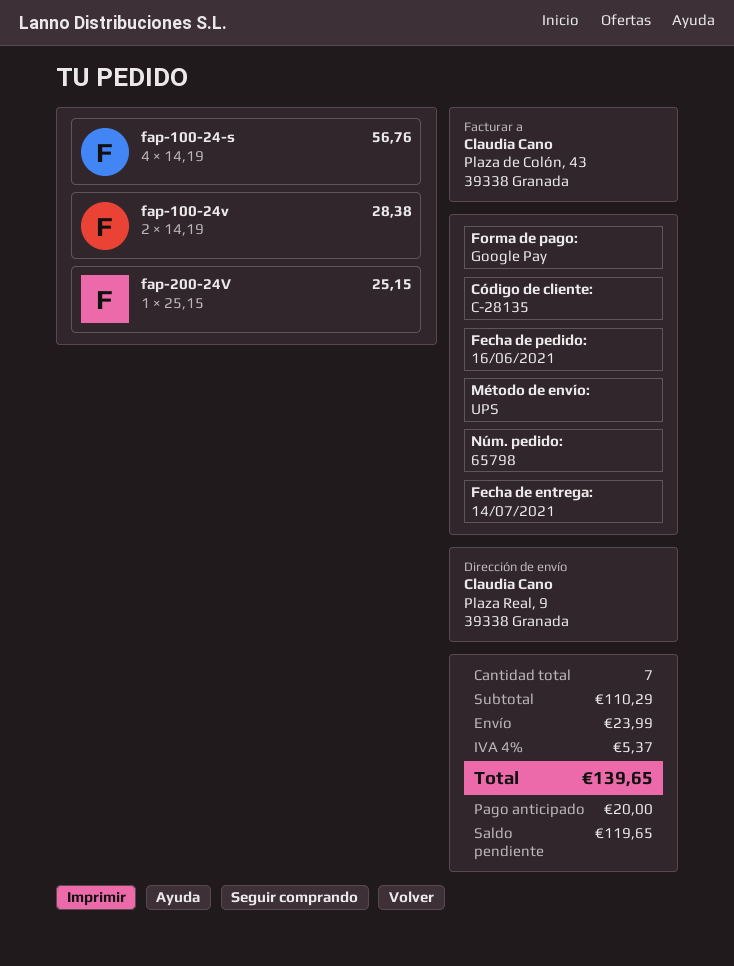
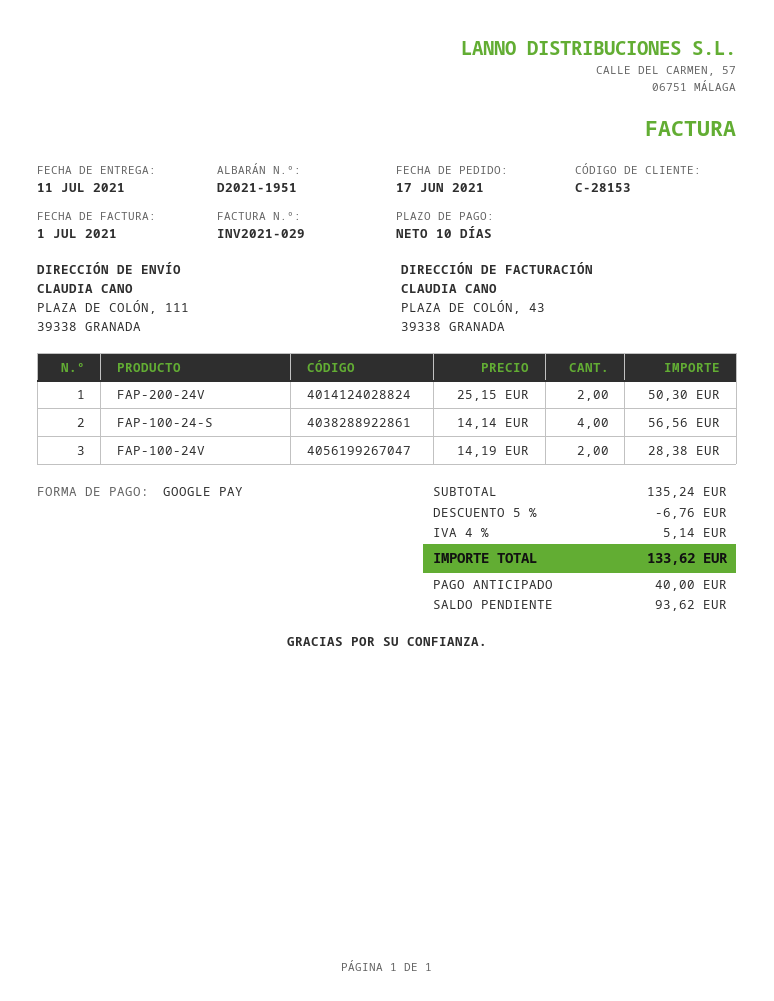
order date: 2021-06-16 -> 2021-06-17
delivery date: 2021-07-14 -> 2021-07-11
customer number: C-28135 -> C-28153
ship to: Plaza Real, 9, 39338 Granada -> PLAZA DE COLÓN, 111, 39338 GRANADA
fap-100-24-s: 4 x 14.19 = 56.76 -> 4 x 14.14 = 56.56
fap-200-24V: 1 x 25.15 = 25.15 -> 2 x 25.15 = 50.30
subtotal: 110.29 -> 135.24
discount: none -> 5% = 6.76
shipping: 23.99 -> none
tax: 4% = 5.37 -> 4% = 5.14
total: 139.65 -> 133.62
deposit: 20.00 -> 40.00
balance: 119.65 -> 93.62

